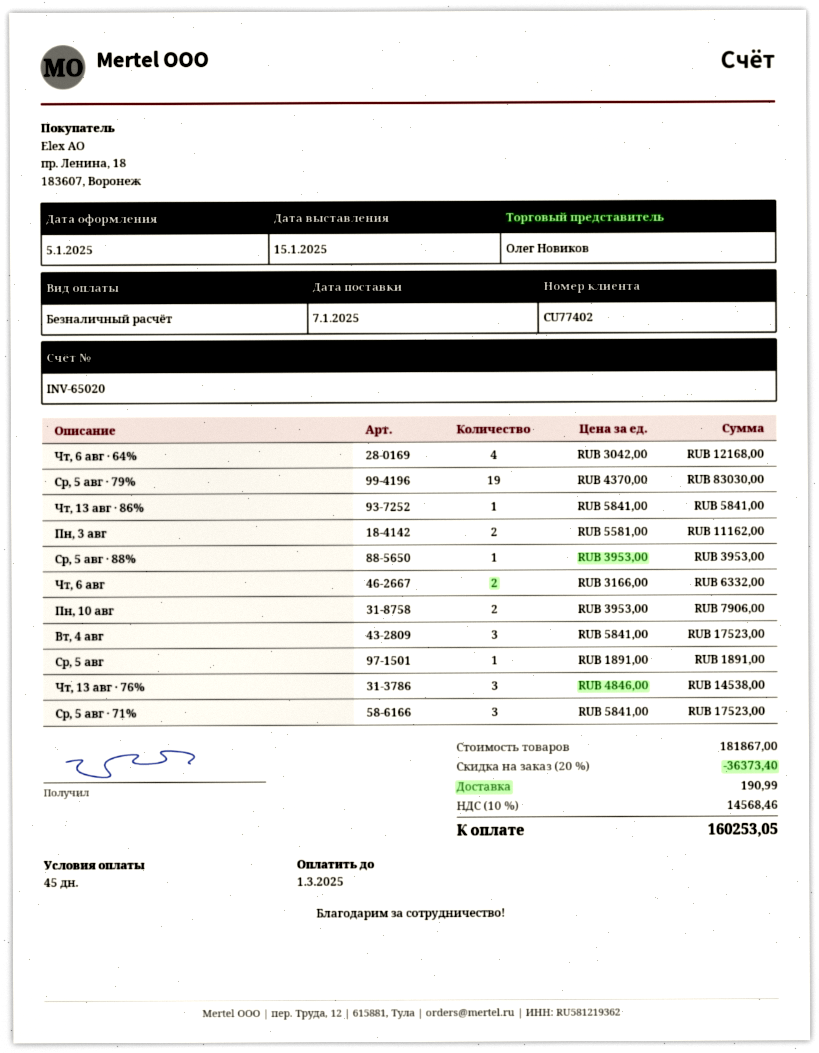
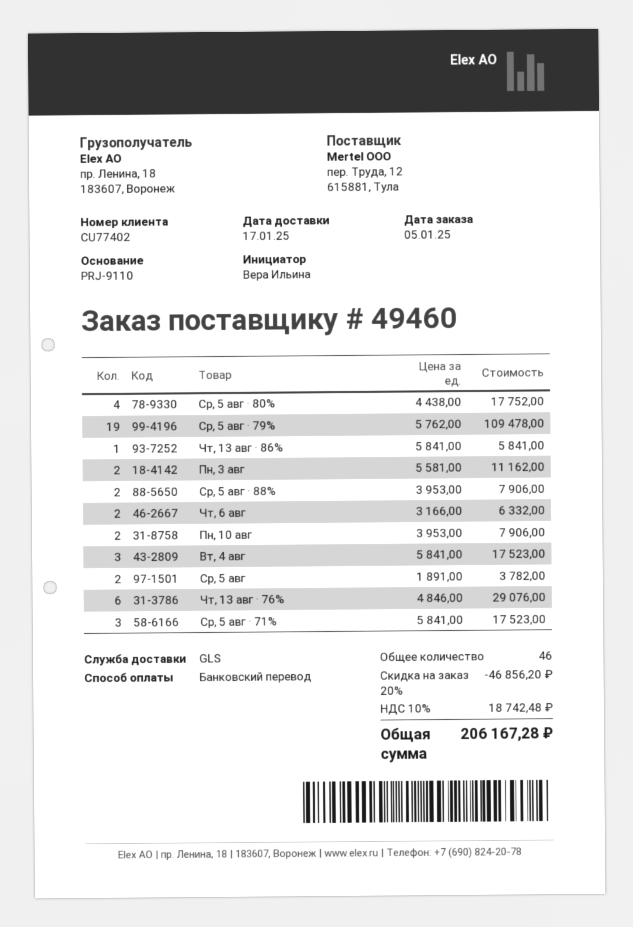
delivery date: 2025-01-07 -> 2025-01-17
Чт, 6 авг · 64%: 4 x 3042.00 = 12168.00 -> none
Ср, 5 авг · 79%: 19 x 4370.00 = 83030.00 -> 19 x 5762.00 = 109478.00
Ср, 5 авг · 88%: 1 x 3953.00 = 3953.00 -> 2 x 3953.00 = 7906.00
Ср, 5 авг: 1 x 1891.00 = 1891.00 -> 2 x 1891.00 = 3782.00
Чт, 13 авг · 76%: 3 x 4846.00 = 14538.00 -> 6 x 4846.00 = 29076.00
Ср, 5 авг · 80%: none -> 4 x 4438.00 = 17752.00
discount: 20% = 36373.40 -> 20% = 46856.20
shipping: 190.99 -> none
tax: 10% = 14568.46 -> 10% = 18742.48
total: 160253.05 -> 206167.28

